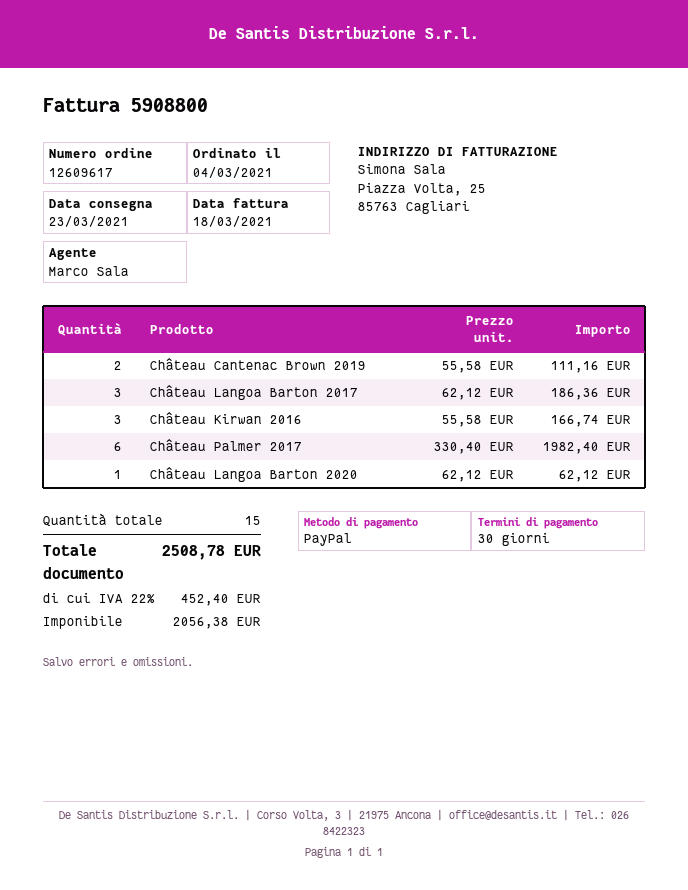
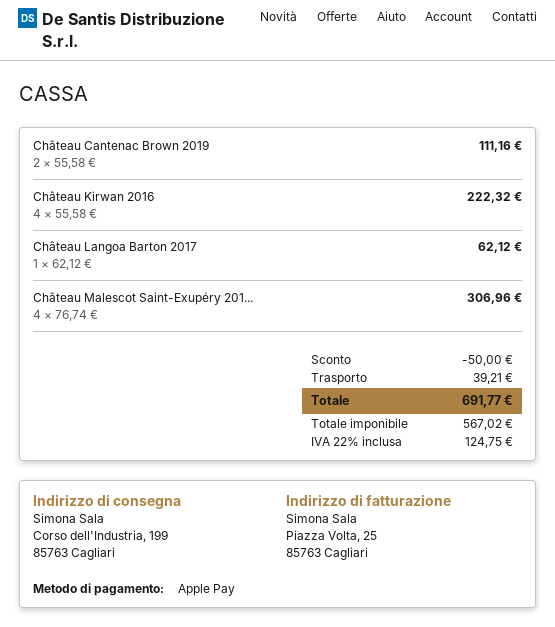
payment method: PayPal -> Apple Pay
Château Langoa Barton 2017: 3 x 62.12 = 186.36 -> 1 x 62.12 = 62.12
Château Kirwan 2016: 3 x 55.58 = 166.74 -> 4 x 55.58 = 222.32
Château Palmer 2017: 6 x 330.40 = 1982.40 -> none
Château Langoa Barton 2020: 1 x 62.12 = 62.12 -> none
Château Malescot Saint-Exupéry 201...: none -> 4 x 76.74 = 306.96
discount: none -> 50.00
shipping: none -> 39.21
net: 2056.38 -> 567.02
tax: 22% = 452.40 -> 22% = 124.75
total: 2508.78 -> 691.77

